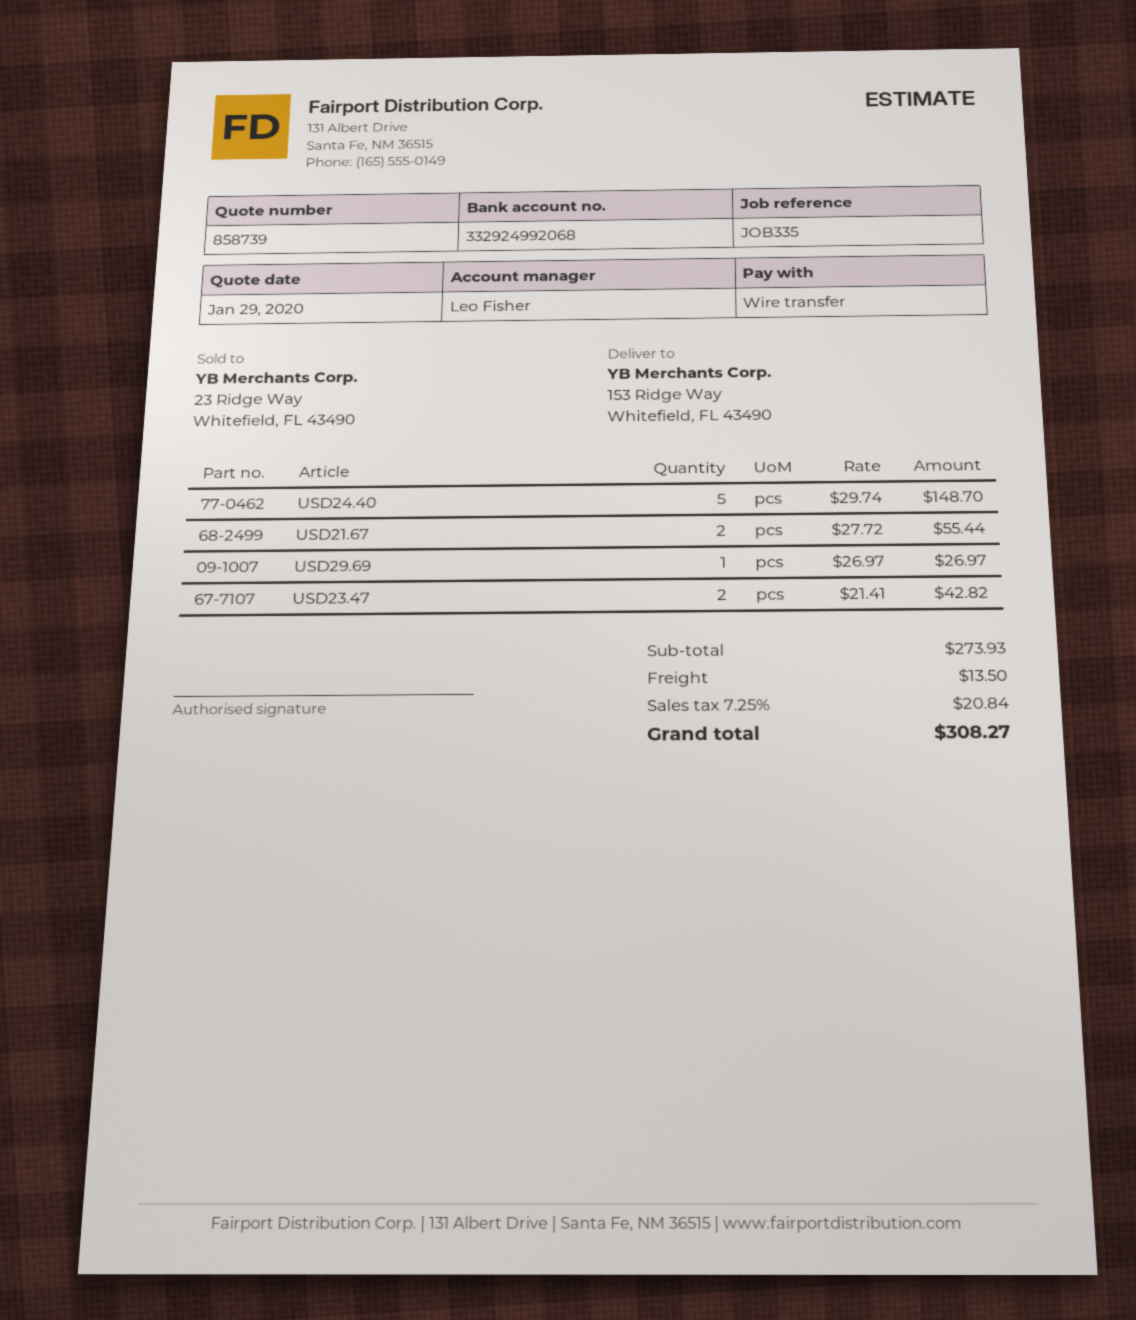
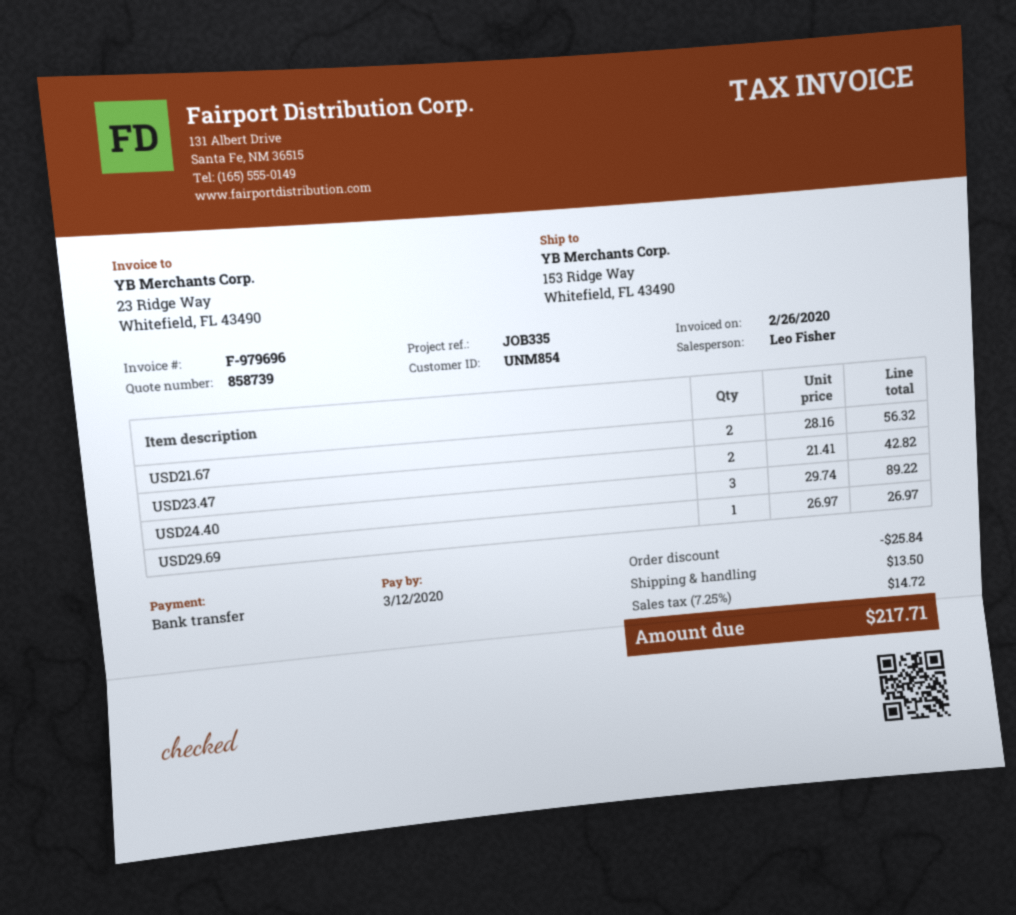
USD24.40: 5 x 29.74 = 148.70 -> 3 x 29.74 = 89.22
USD21.67: 2 x 27.72 = 55.44 -> 2 x 28.16 = 56.32
discount: none -> 25.84
tax: 7.25% = 20.84 -> 7.25% = 14.72
total: 308.27 -> 217.71

